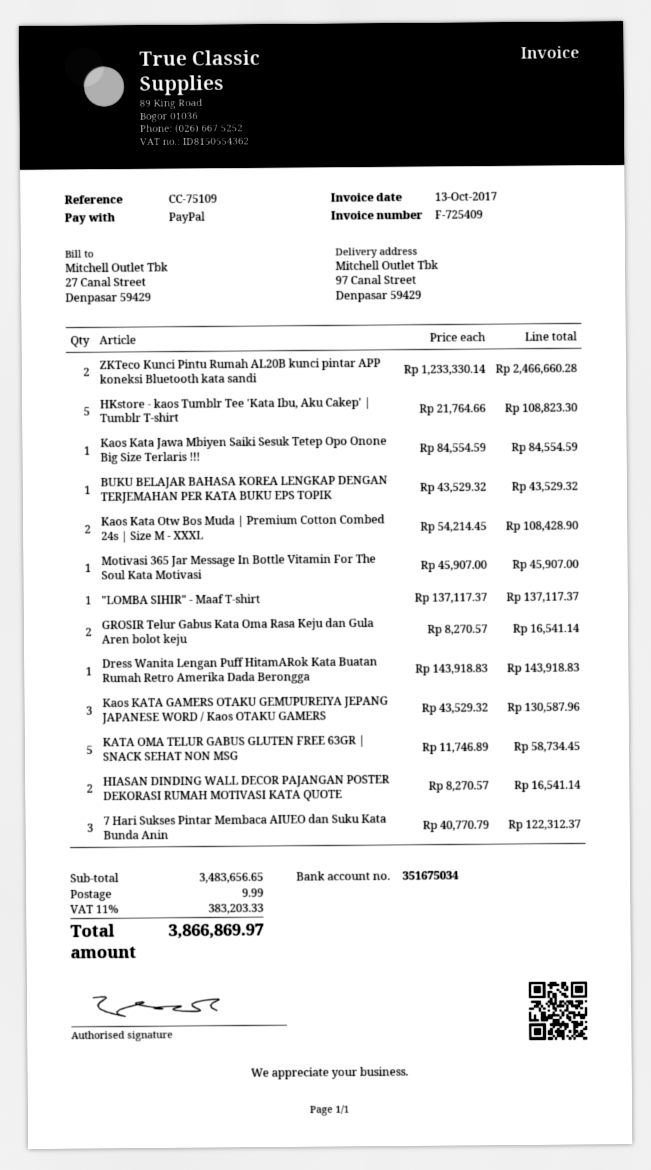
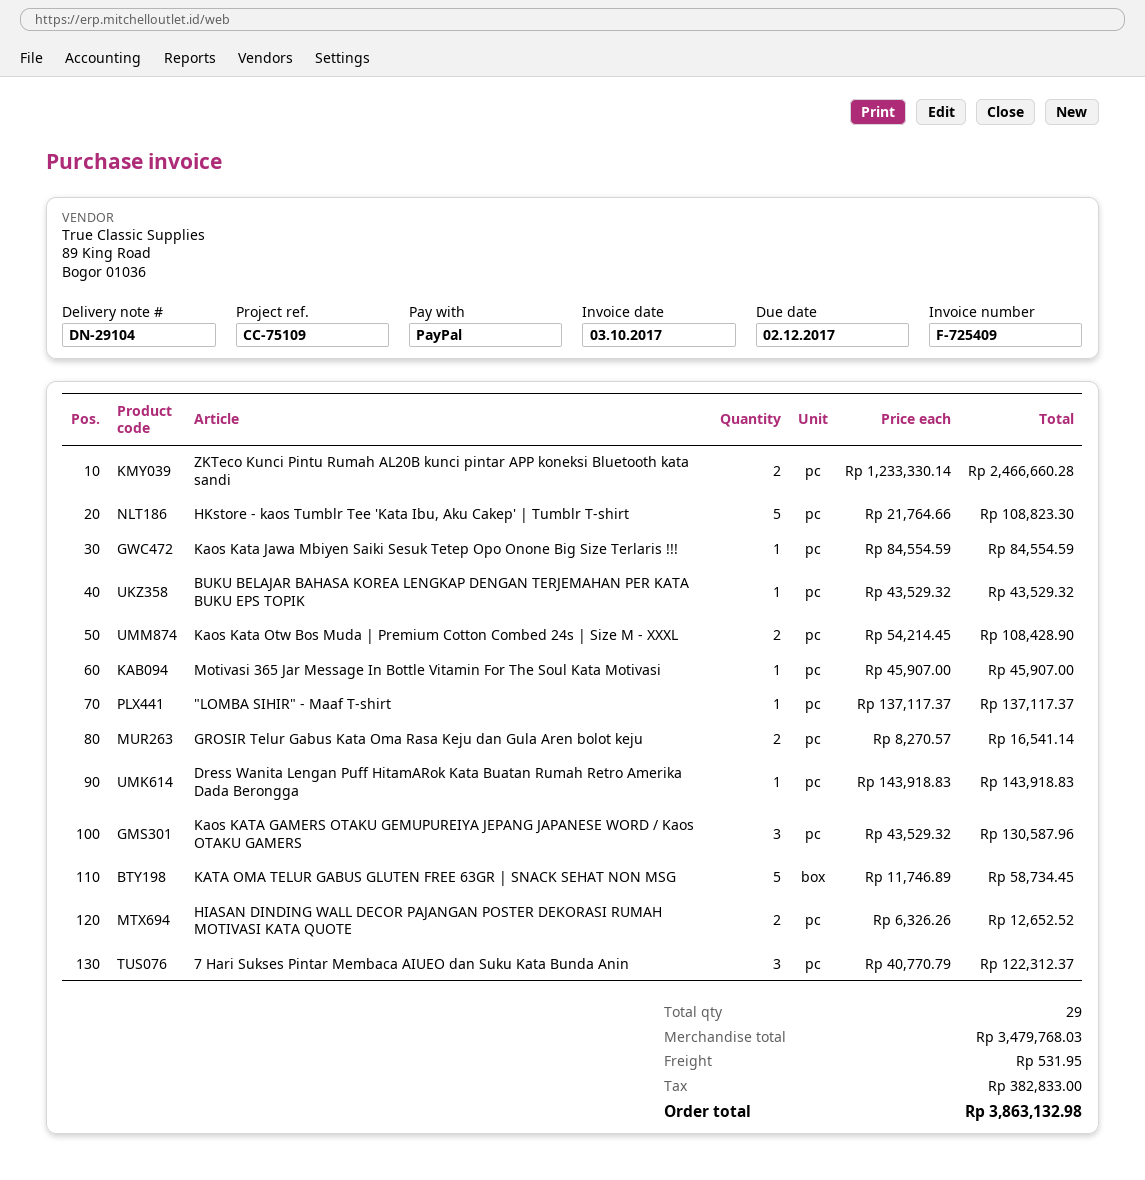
invoice date: 2017-10-13 -> 2017-10-03
HIASAN DINDING WALL DECOR PAJANGAN POSTER DEKORASI RUMAH MOTIVASI KATA QUOTE: 2 x 8270.57 = 16541.14 -> 2 x 6326.26 = 12652.52
subtotal: 3483656.65 -> 3479768.03
shipping: 9.99 -> 531.95
tax: 383203.33 -> 382833.00
total: 3866869.97 -> 3863132.98

